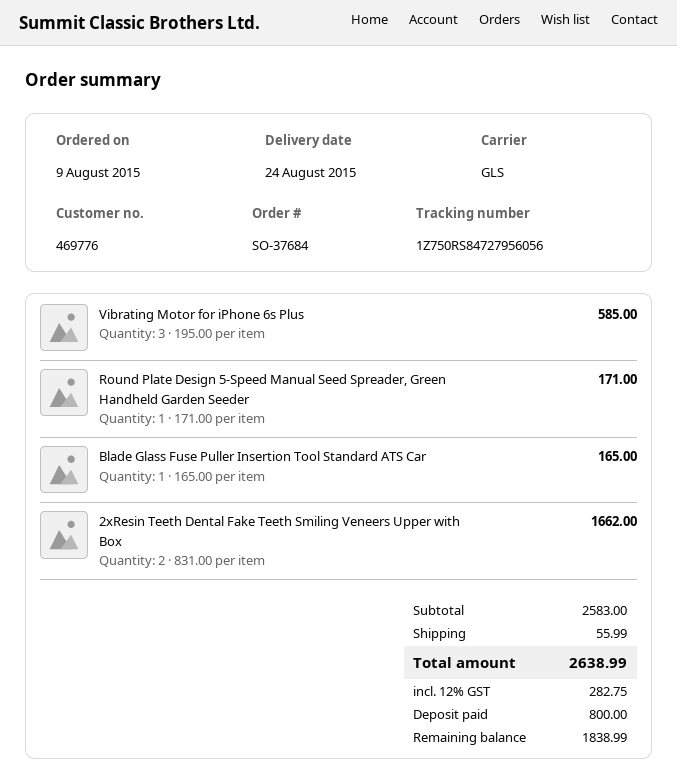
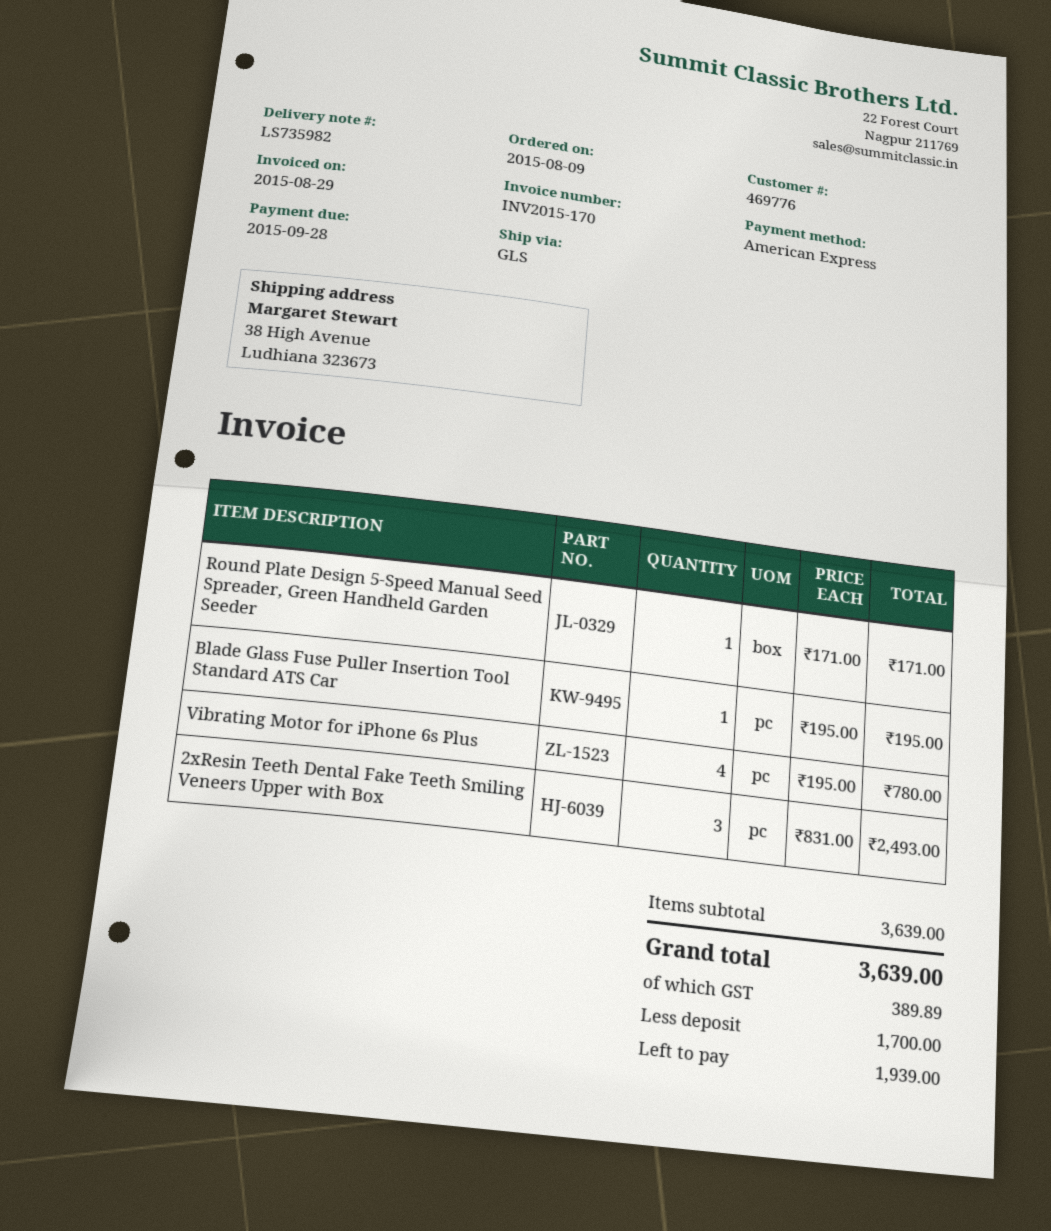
Vibrating Motor for iPhone 6s Plus: 3 x 195.00 = 585.00 -> 4 x 195.00 = 780.00
Blade Glass Fuse Puller Insertion Tool Standard ATS Car: 1 x 165.00 = 165.00 -> 1 x 195.00 = 195.00
2xResin Teeth Dental Fake Teeth Smiling Veneers Upper with Box: 2 x 831.00 = 1662.00 -> 3 x 831.00 = 2493.00
subtotal: 2583.00 -> 3639.00
shipping: 55.99 -> none
tax: 282.75 -> 389.89
total: 2638.99 -> 3639.00
deposit: 800.00 -> 1700.00
balance: 1838.99 -> 1939.00

